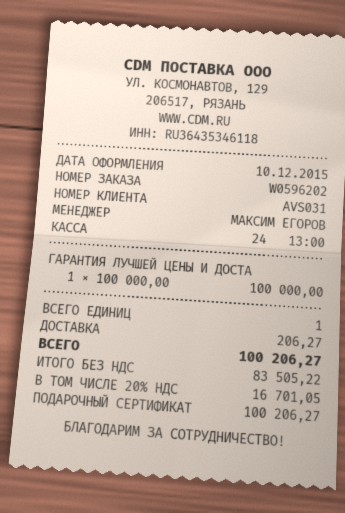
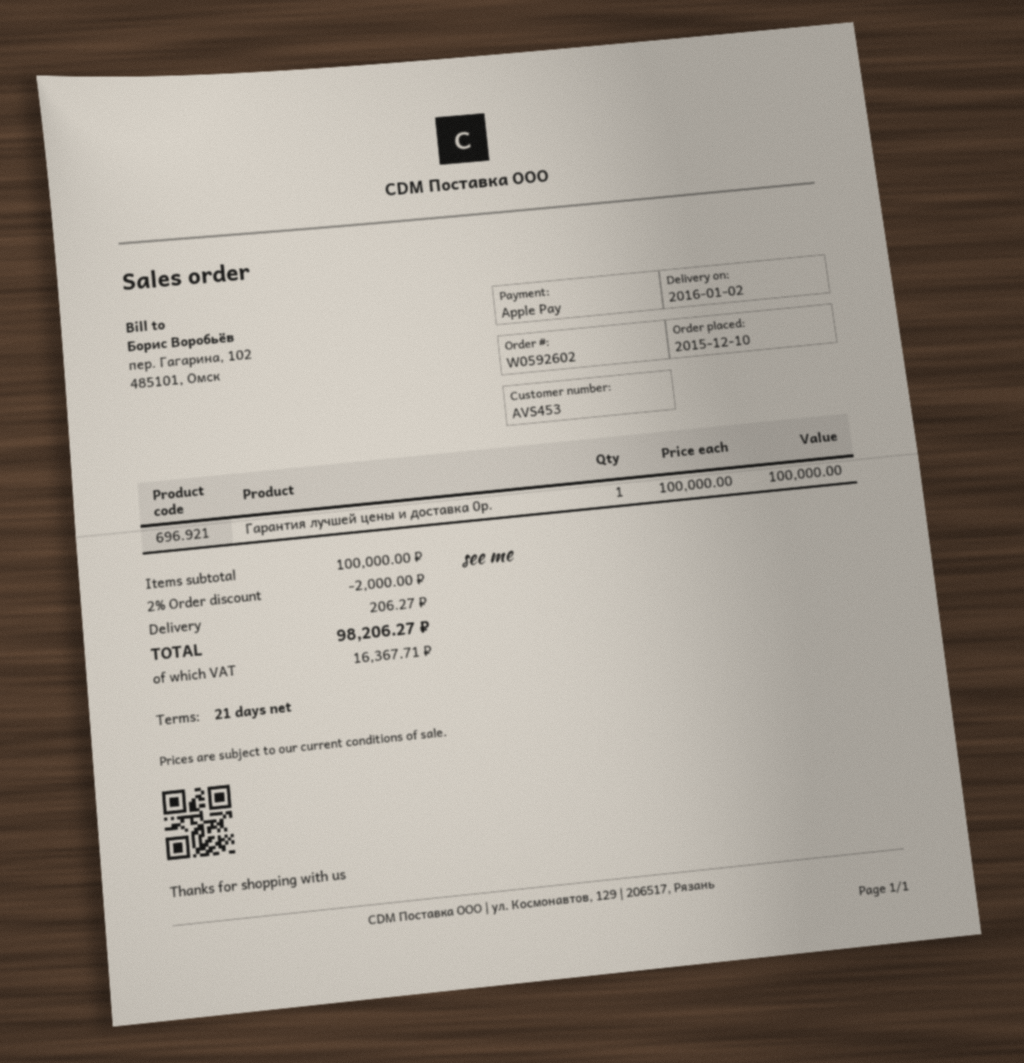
order number: W0596202 -> W0592602
customer number: AVS031 -> AVS453
payment method: gift card -> Apple Pay
discount: none -> 2% = 2000.00
tax: 16701.05 -> 16367.71
total: 100206.27 -> 98206.27

